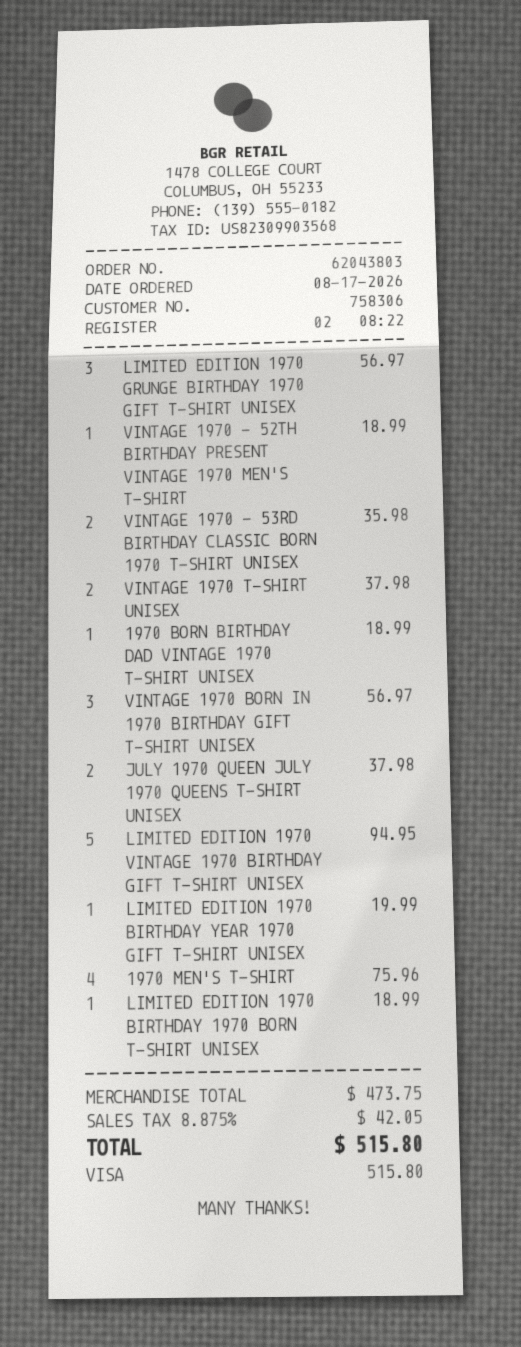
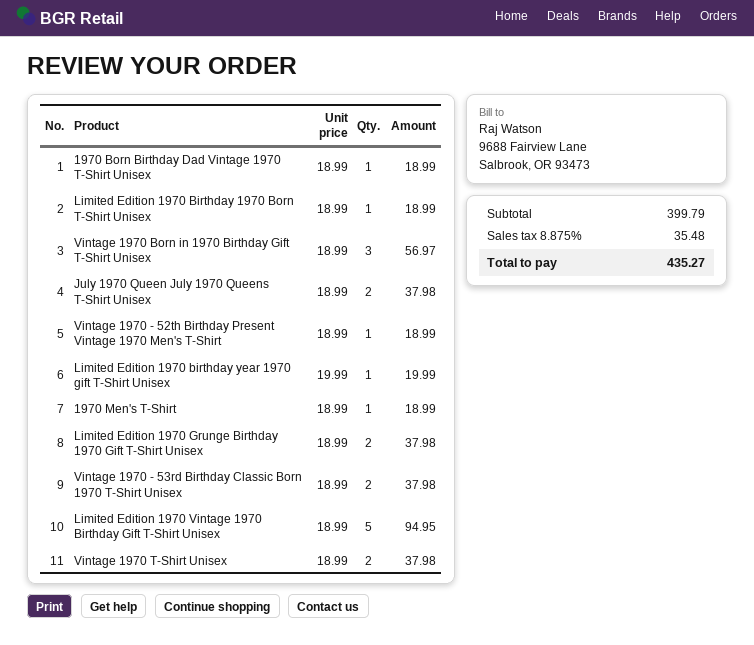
LIMITED EDITION 1970 GRUNGE BIRTHDAY 1970 GIFT T-SHIRT UNISEX: 3 for 56.97 -> 2 for 37.98
VINTAGE 1970 - 53RD BIRTHDAY CLASSIC BORN 1970 T-SHIRT UNISEX: 2 for 35.98 -> 2 for 37.98
1970 MEN'S T-SHIRT: 4 for 75.96 -> 1 for 18.99
subtotal: 473.75 -> 399.79
tax: 8.875% = 42.05 -> 8.875% = 35.48
total: 515.80 -> 435.27

